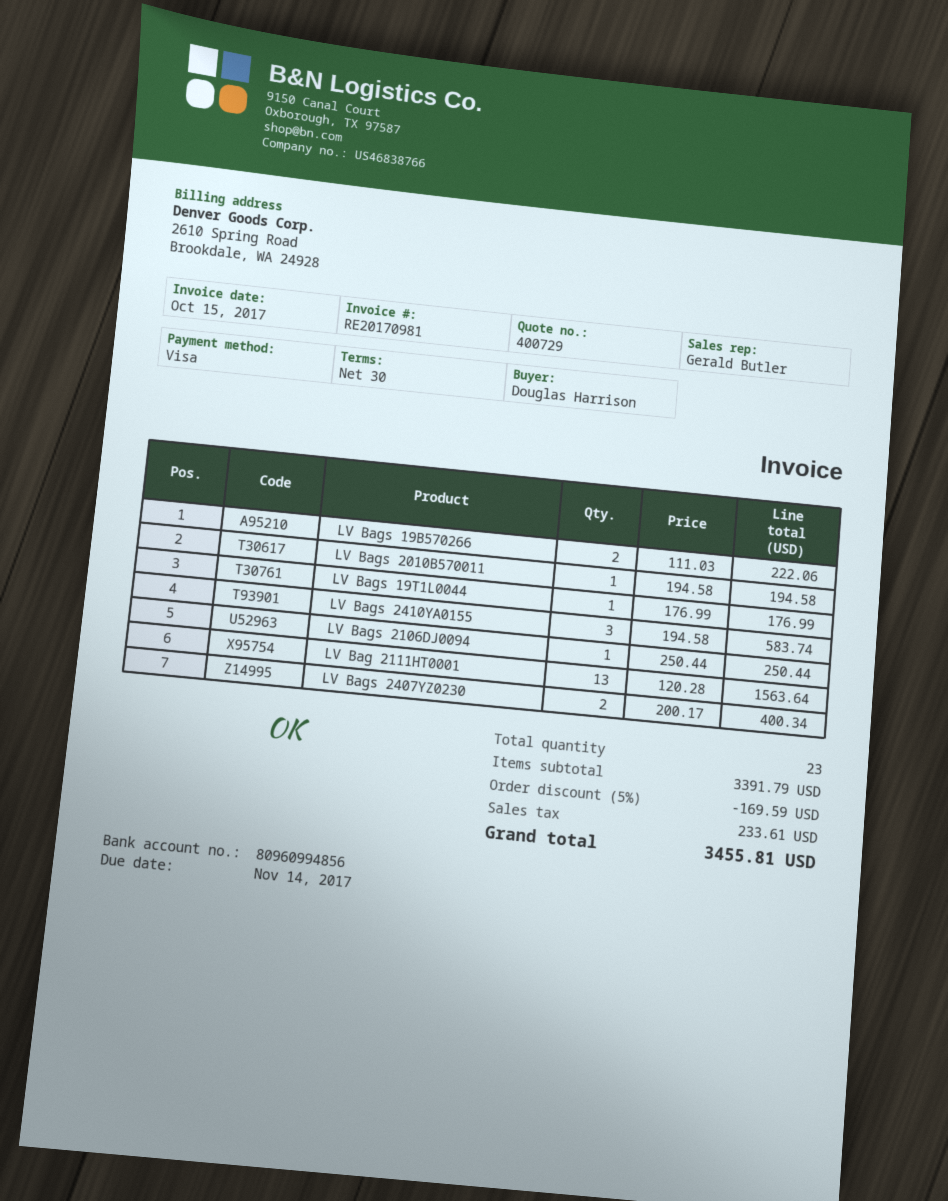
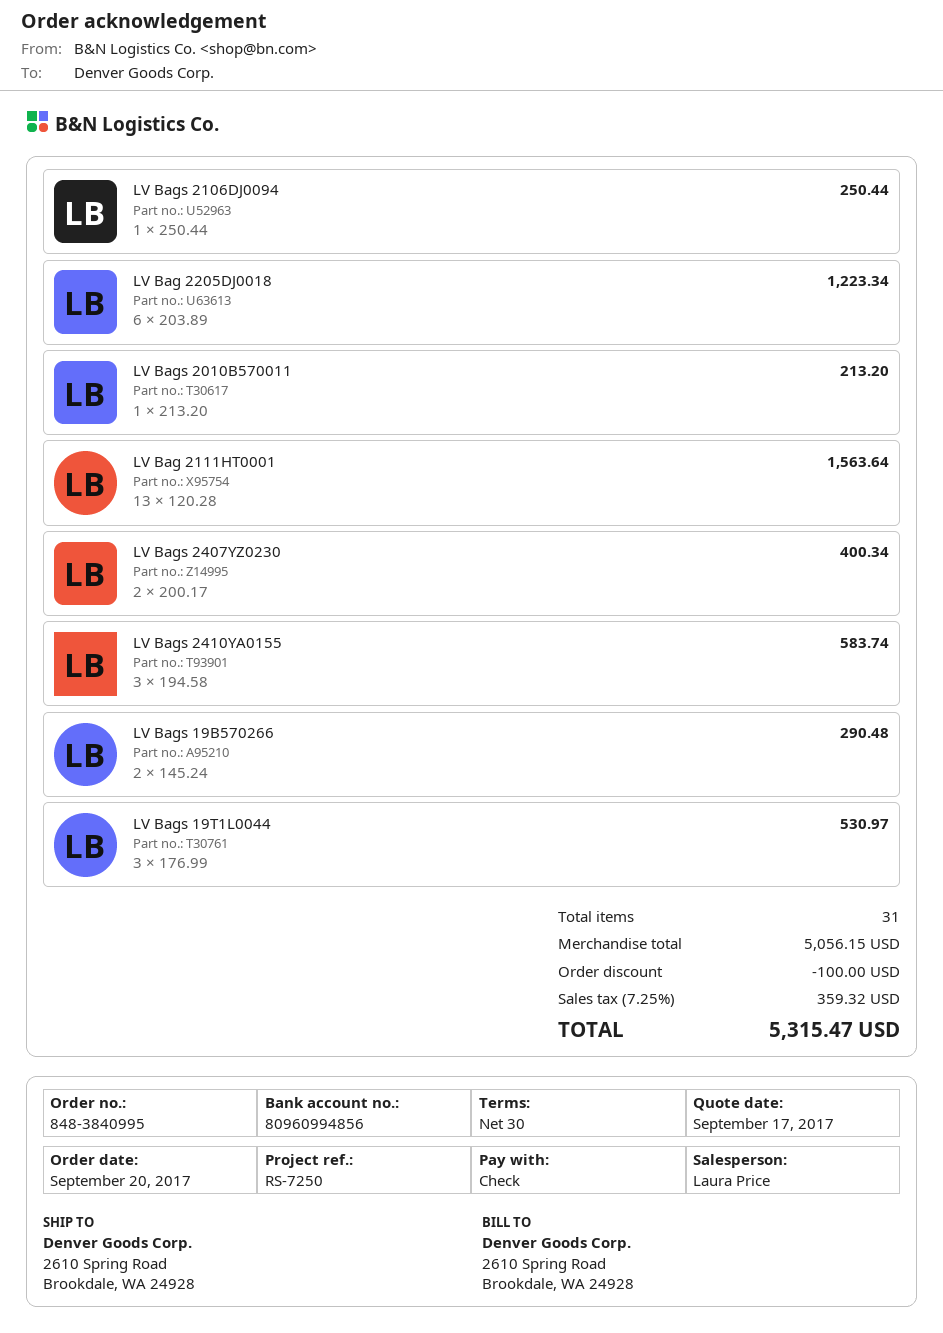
sales rep: Gerald Butler -> Laura Price
payment method: Visa -> cheque
LV Bags 19B570266: 2 x 111.03 = 222.06 -> 2 x 145.24 = 290.48
LV Bags 2010B570011: 1 x 194.58 = 194.58 -> 1 x 213.20 = 213.20
LV Bags 19T1L0044: 1 x 176.99 = 176.99 -> 3 x 176.99 = 530.97
LV Bag 2205DJ0018: none -> 6 x 203.89 = 1223.34
total quantity: 23 -> 31
subtotal: 3391.79 -> 5056.15
discount: 169.59 -> 100.00
tax: 233.61 -> 359.32
total: 3455.81 -> 5315.47

